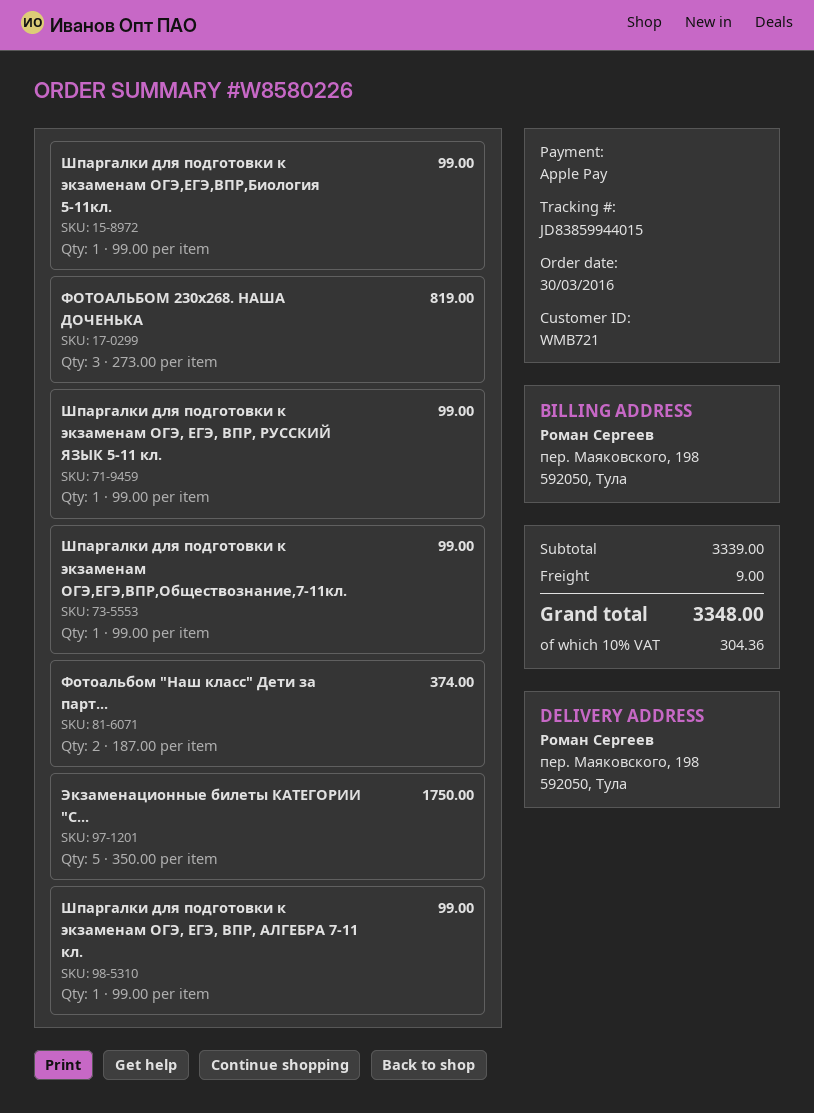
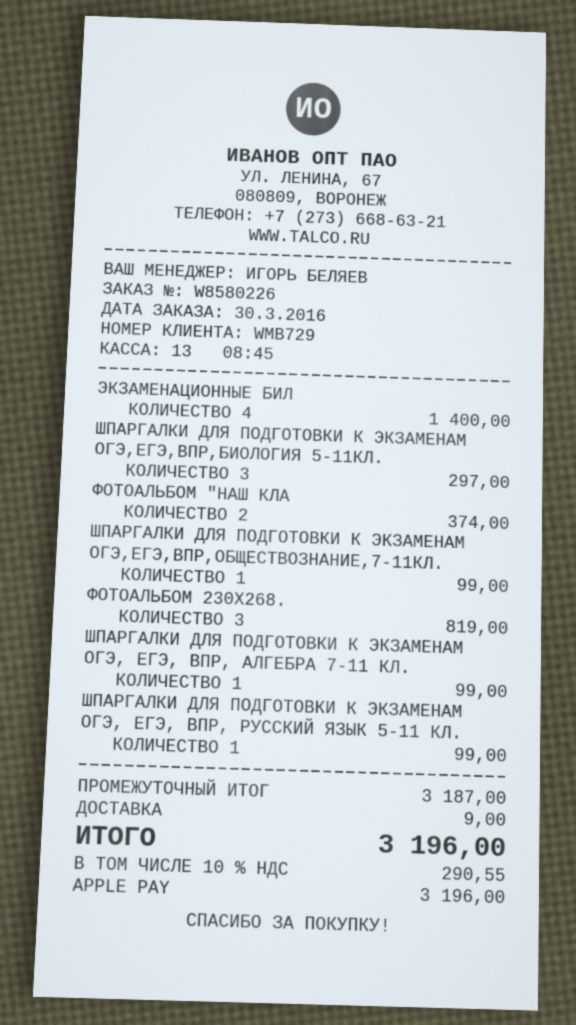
customer number: WMB721 -> WMB729
Шпаргалки для подготовки к экзаменам ОГЭ,ЕГЭ,ВПР,Биология 5-11кл.: 1 for 99.00 -> 3 for 297.00
Экзаменационные билеты КАТЕГОРИИ "С...: 5 for 1750.00 -> 4 for 1400.00
subtotal: 3339.00 -> 3187.00
tax: 10% = 304.36 -> 10% = 290.55
total: 3348.00 -> 3196.00

